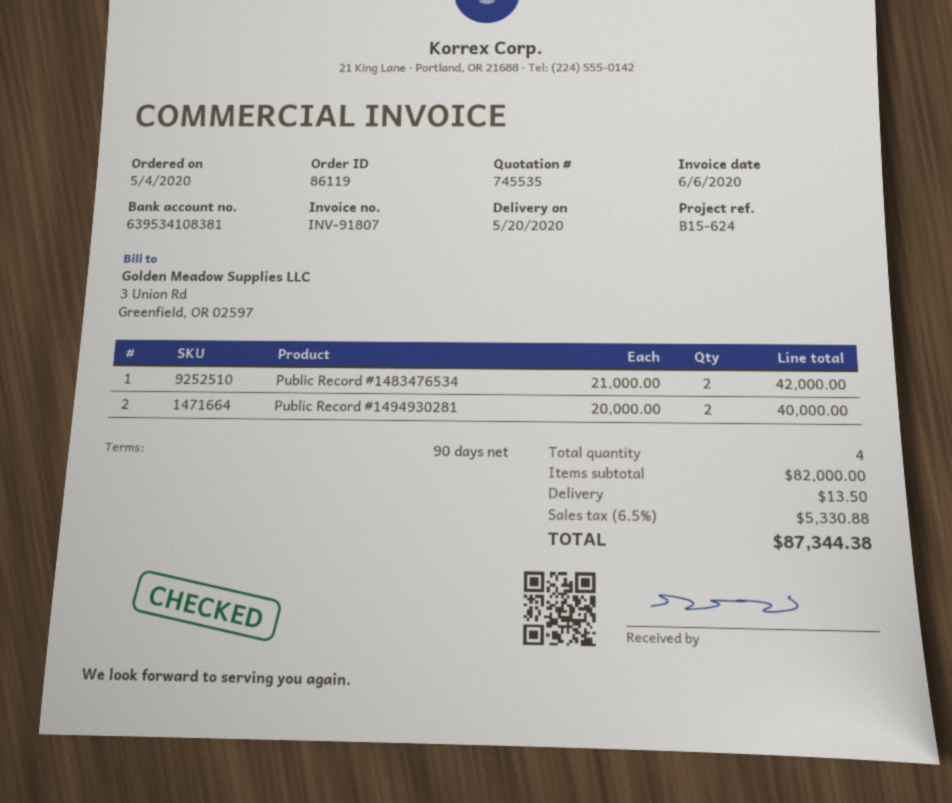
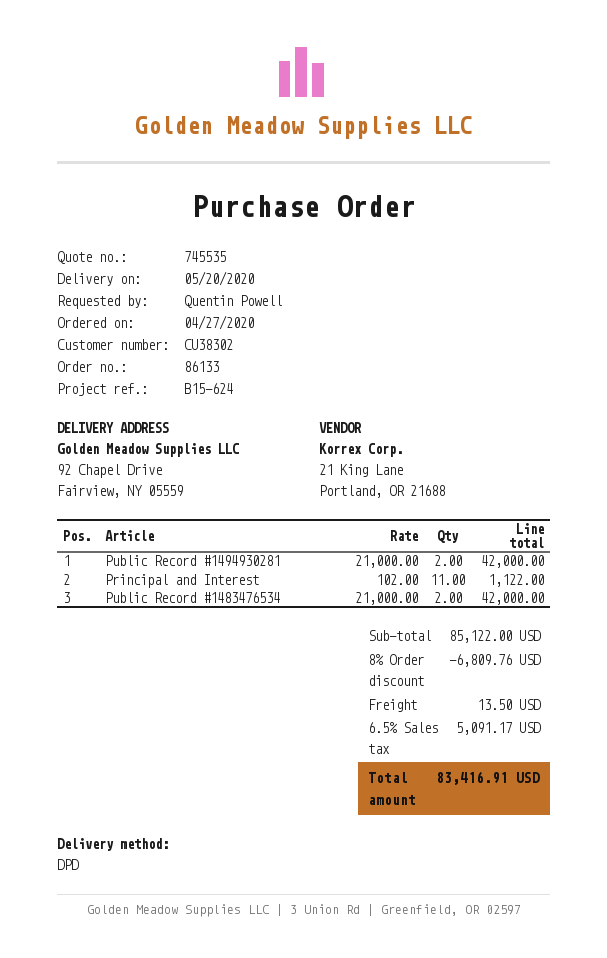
order number: 86119 -> 86133
order date: 2020-05-04 -> 2020-04-27
Public Record #1494930281: 2 x 20000.00 = 40000.00 -> 2 x 21000.00 = 42000.00
Principal and Interest: none -> 11 x 102.00 = 1122.00
subtotal: 82000.00 -> 85122.00
discount: none -> 8% = 6809.76
tax: 6.5% = 5330.88 -> 6.5% = 5091.17
total: 87344.38 -> 83416.91

